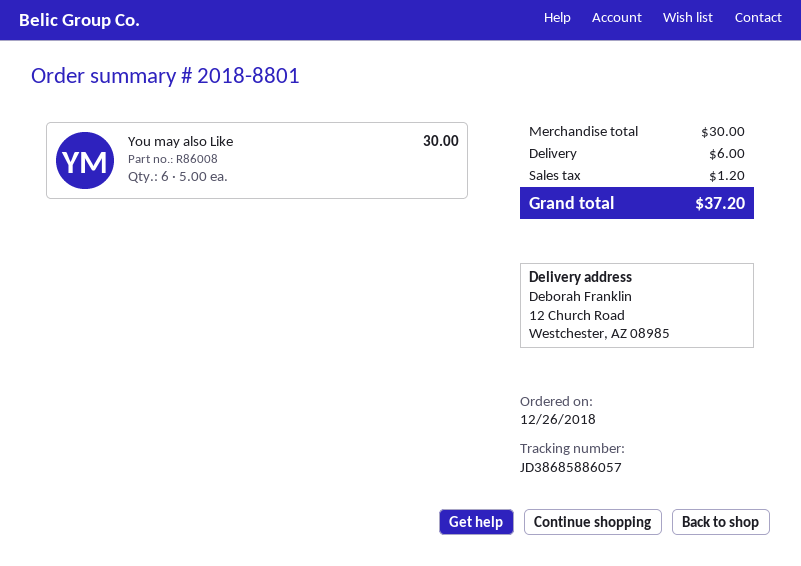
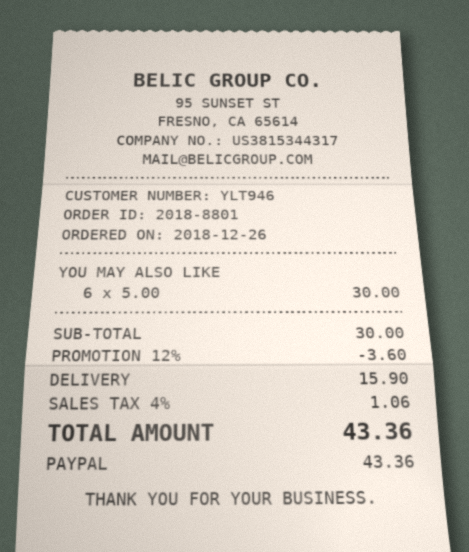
discount: none -> 12% = 3.60
shipping: 6.00 -> 15.90
tax: 1.20 -> 1.06
total: 37.20 -> 43.36

